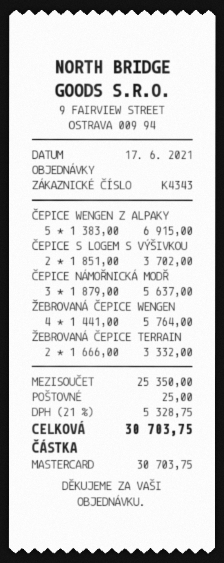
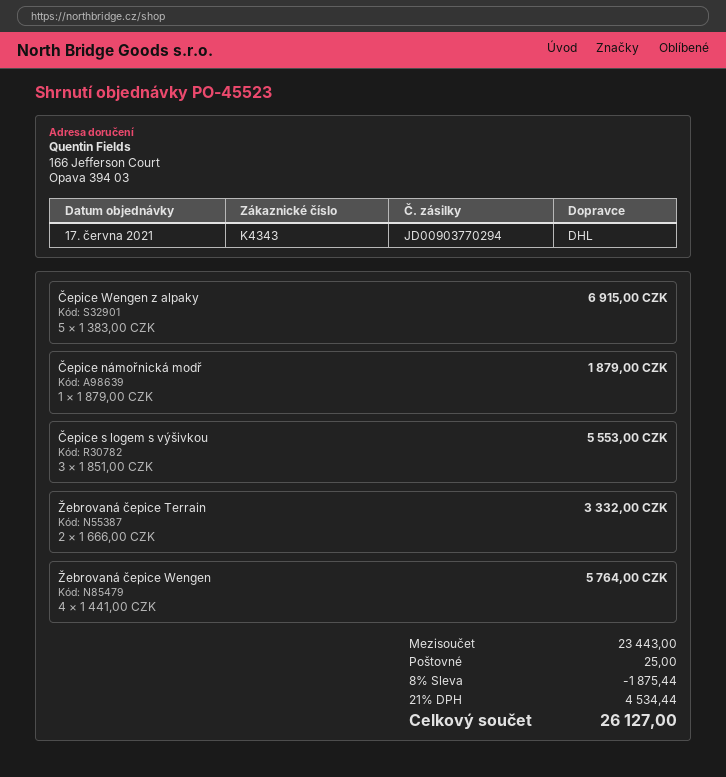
ČEPICE S LOGEM S VÝŠIVKOU: 2 x 1851.00 = 3702.00 -> 3 x 1851.00 = 5553.00
ČEPICE NÁMOŘNICKÁ MODŘ: 3 x 1879.00 = 5637.00 -> 1 x 1879.00 = 1879.00
subtotal: 25350.00 -> 23443.00
discount: none -> 8% = 1875.44
tax: 21% = 5328.75 -> 21% = 4534.44
total: 30703.75 -> 26127.00

